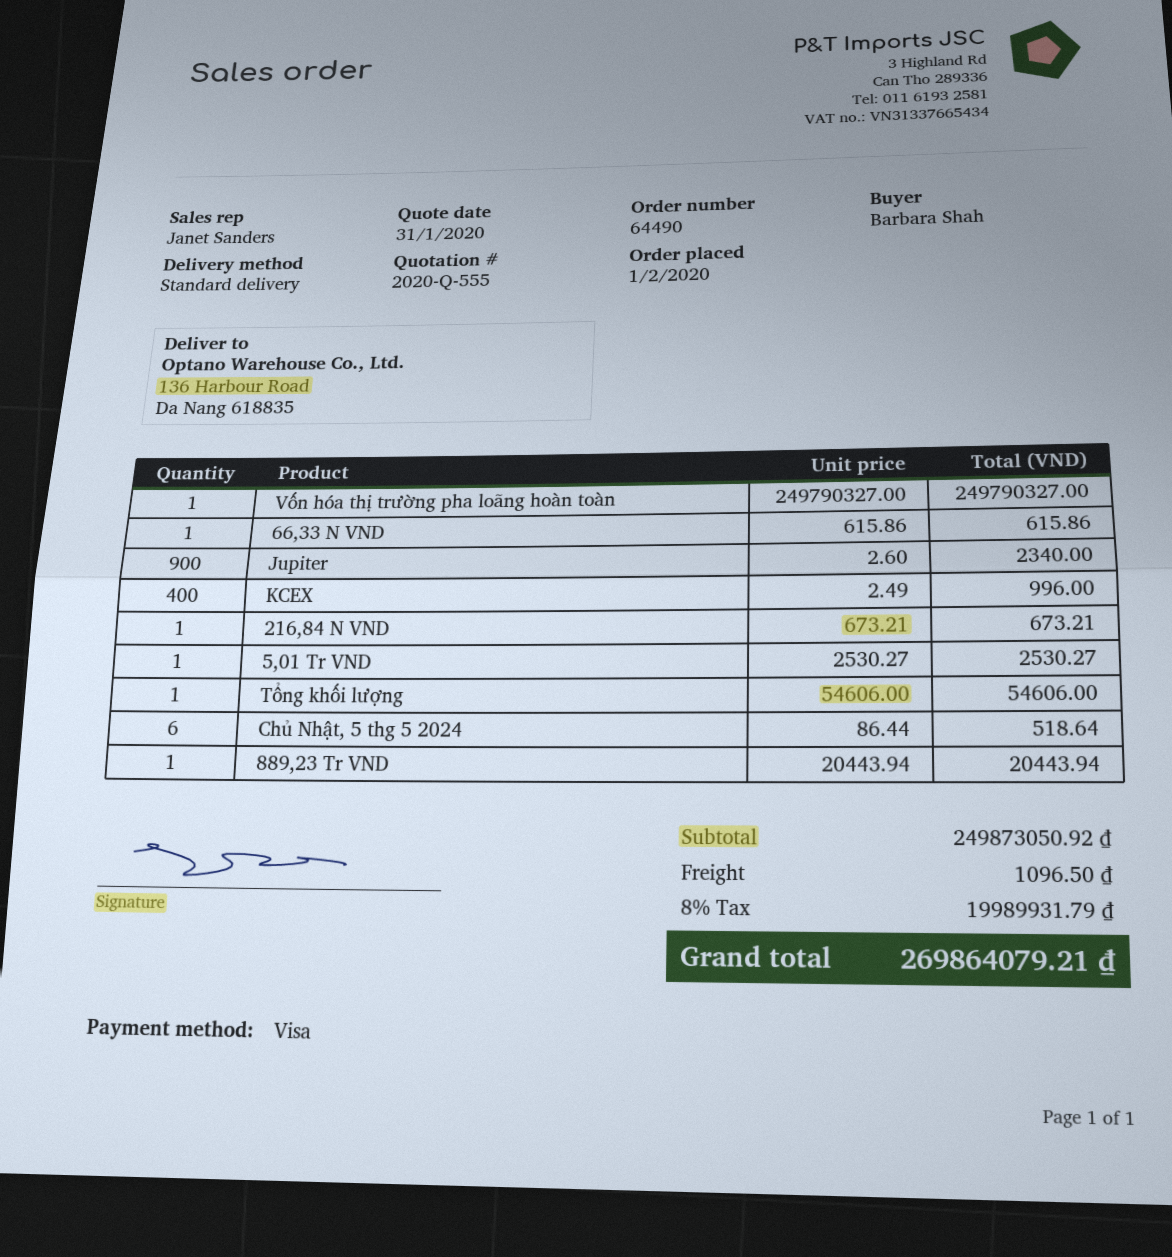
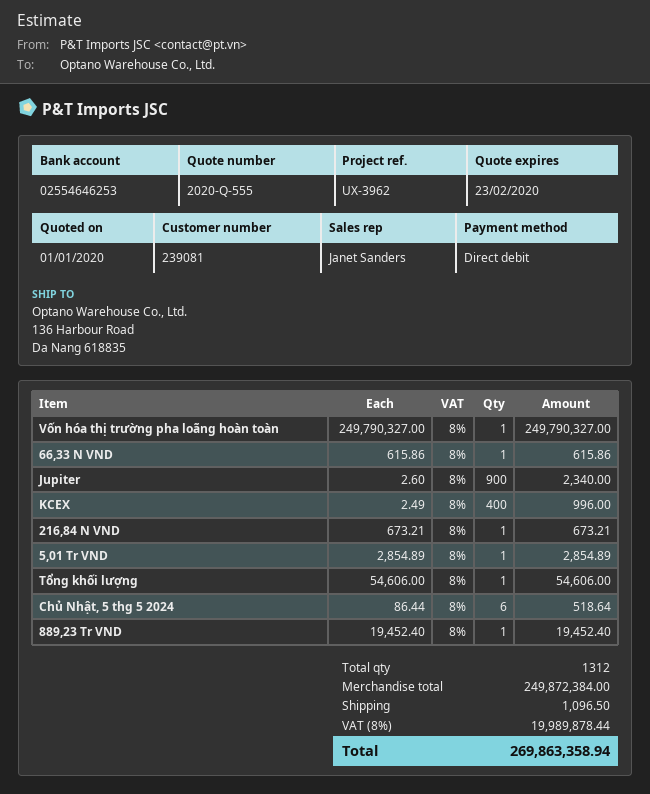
quote date: 2020-01-31 -> 2020-01-01
payment method: Visa -> direct debit
5,01 Tr VND: 1 x 2530.27 = 2530.27 -> 1 x 2854.89 = 2854.89
889,23 Tr VND: 1 x 20443.94 = 20443.94 -> 1 x 19452.40 = 19452.40
subtotal: 249873050.92 -> 249872384.00
tax: 8% = 19989931.79 -> 8% = 19989878.44
total: 269864079.21 -> 269863358.94

